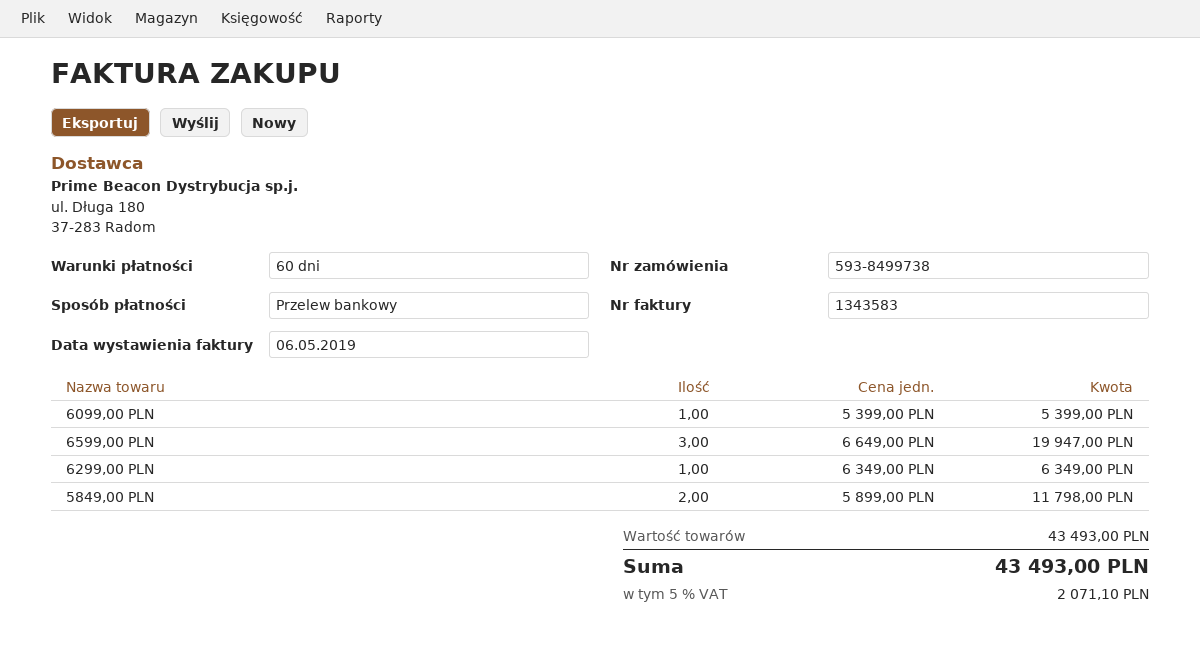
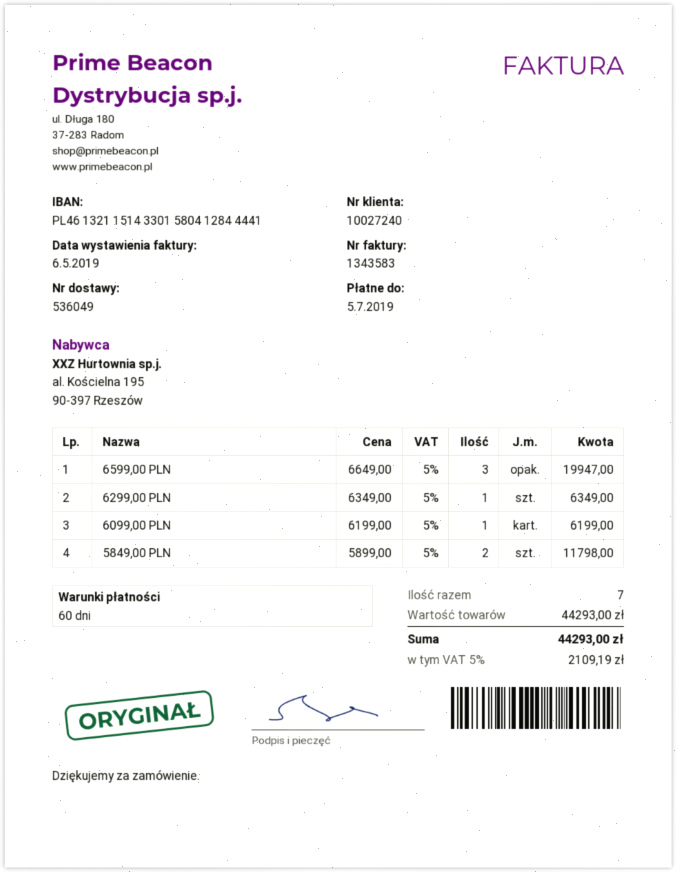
6099,00 PLN: 1 x 5399.00 = 5399.00 -> 1 x 6199.00 = 6199.00
subtotal: 43493.00 -> 44293.00
tax: 5% = 2071.10 -> 5% = 2109.19
total: 43493.00 -> 44293.00

